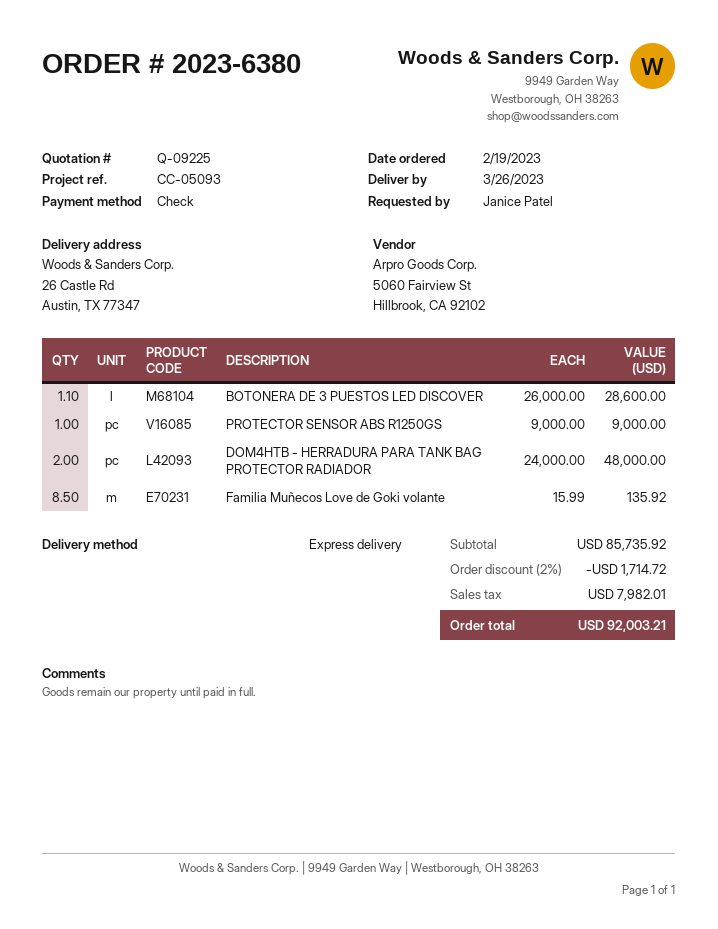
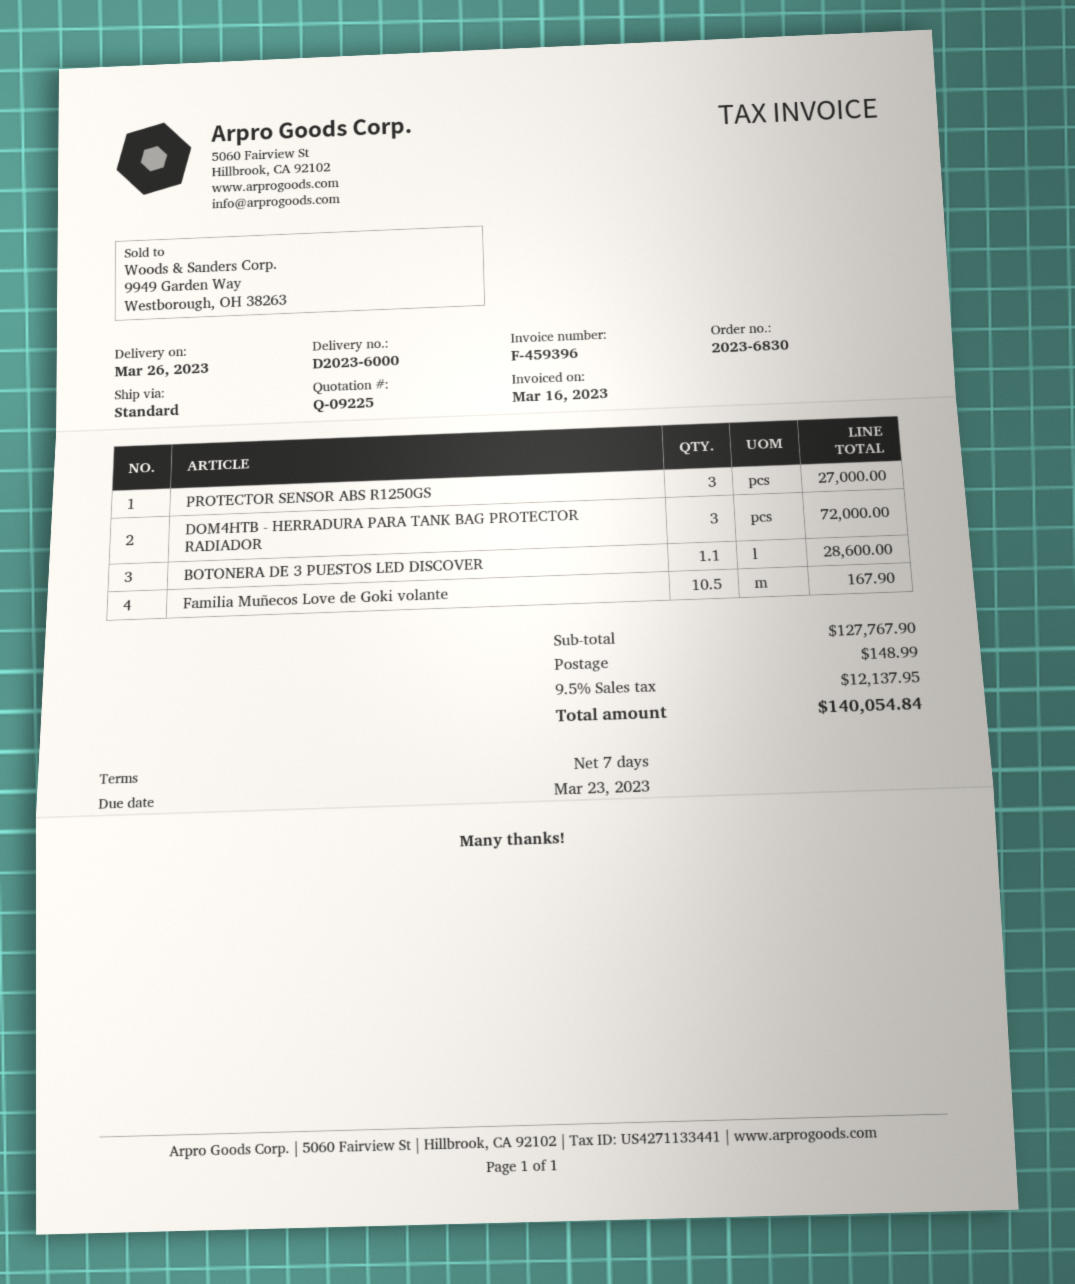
order number: 2023-6380 -> 2023-6830
shipping method: express -> standard
PROTECTOR SENSOR ABS R1250GS: 1 for 9000.00 -> 3 for 27000.00
DOM4HTB - HERRADURA PARA TANK BAG PROTECTOR RADIADOR: 2 for 48000.00 -> 3 for 72000.00
Familia Muñecos Love de Goki volante: 8.5 for 135.92 -> 10.5 for 167.90
subtotal: 85735.92 -> 127767.90
discount: 2% = 1714.72 -> none
shipping: none -> 148.99
tax: 7982.01 -> 12137.95
total: 92003.21 -> 140054.84

